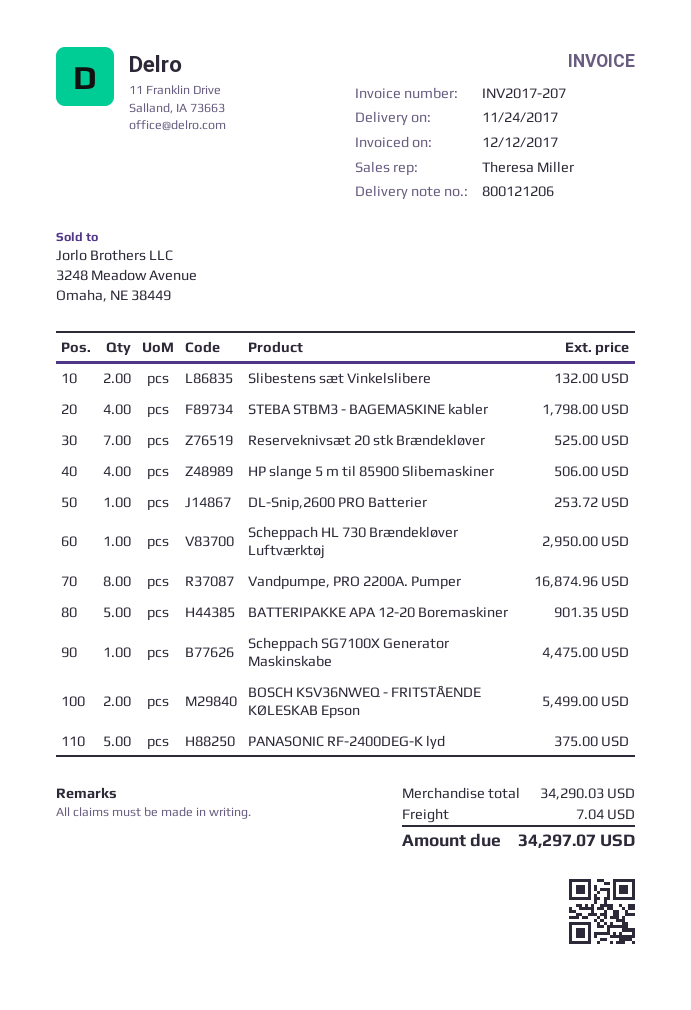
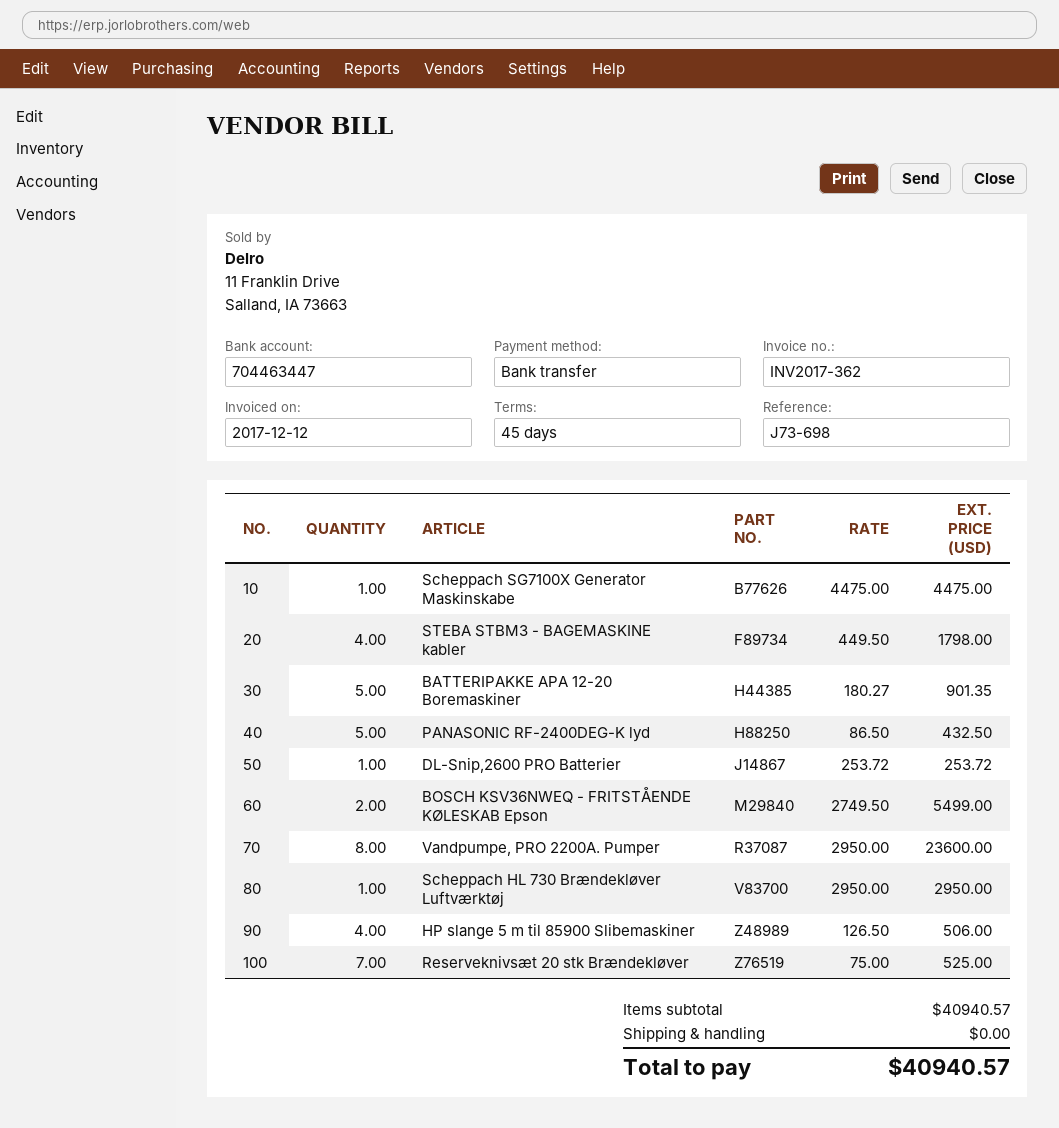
invoice number: INV2017-207 -> INV2017-362
Slibestens sæt Vinkelslibere: 2 for 132.00 -> none
Vandpumpe, PRO 2200A. Pumper: 8 for 16874.96 -> 8 for 23600.00
PANASONIC RF-2400DEG-K lyd: 5 for 375.00 -> 5 for 432.50
subtotal: 34290.03 -> 40940.57
shipping: 7.04 -> 0.00
total: 34297.07 -> 40940.57

